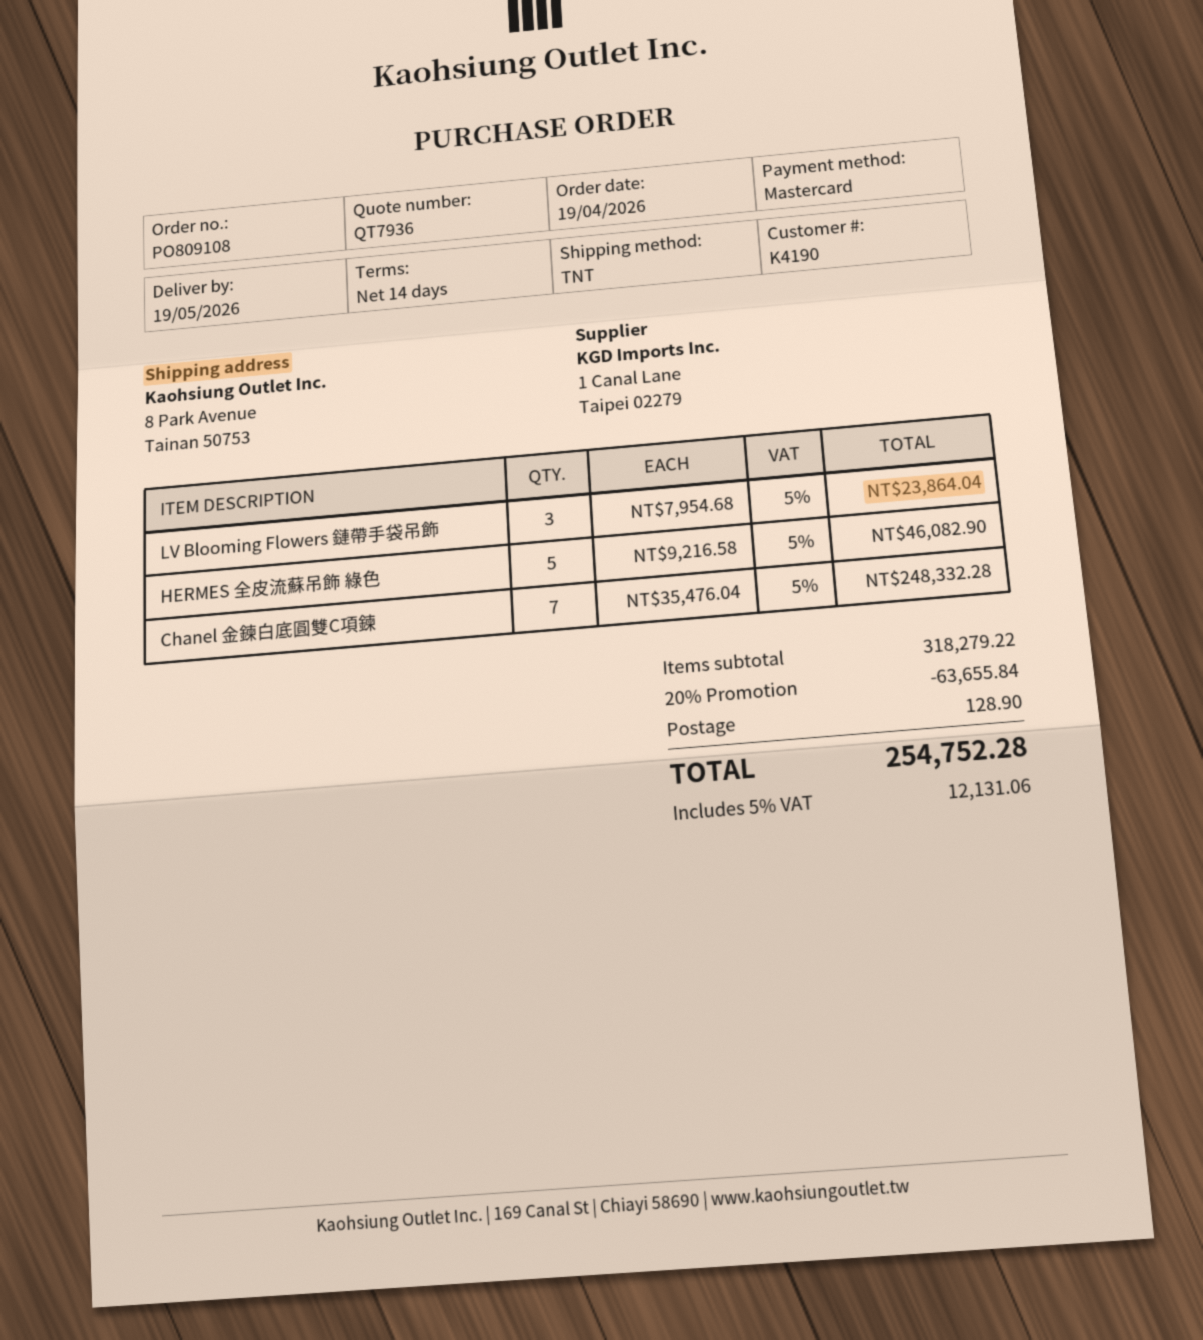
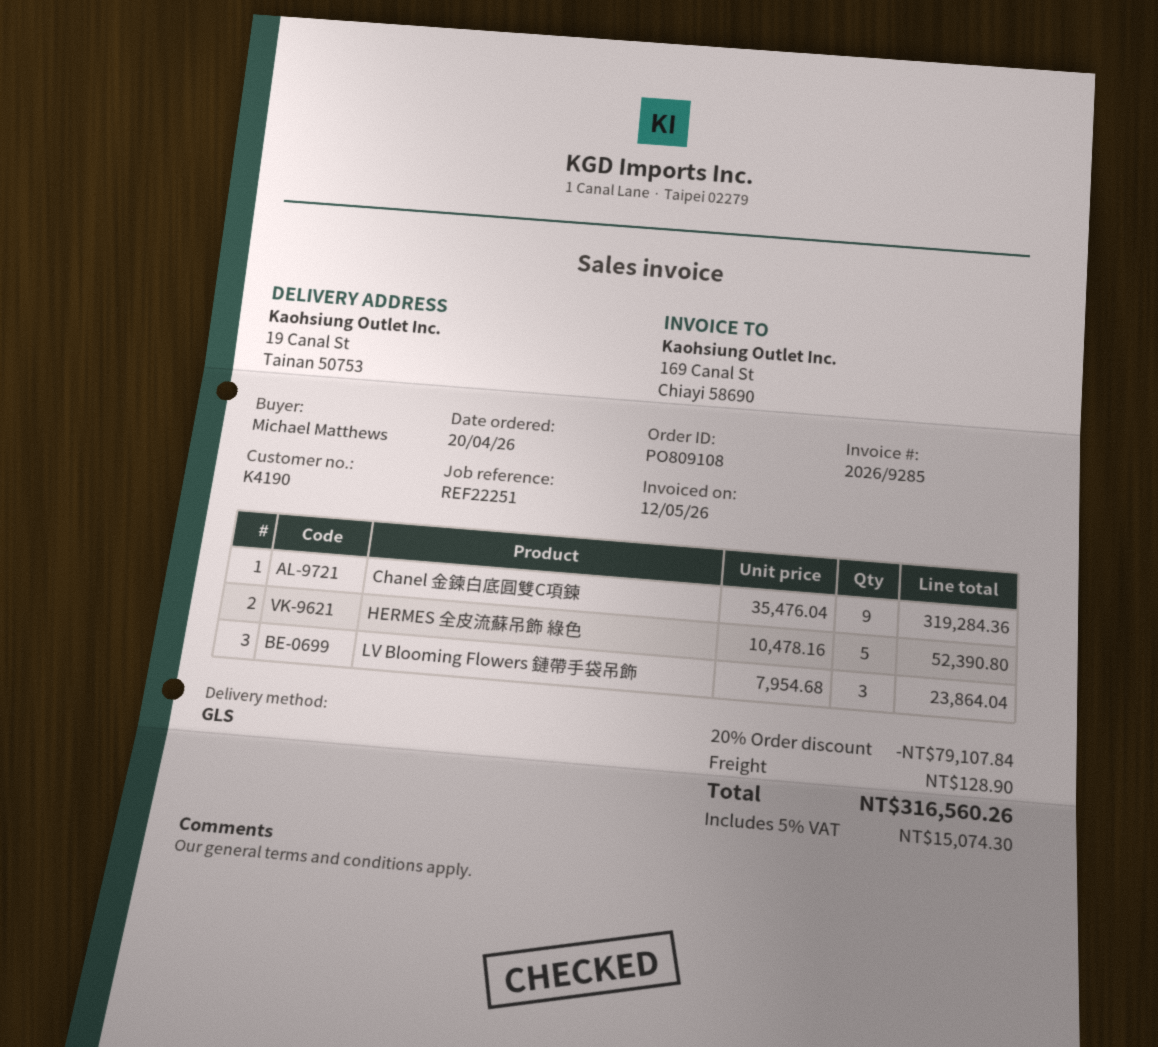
order date: 2026-04-19 -> 2026-04-20
shipping method: TNT -> GLS
ship to: 8 Park Avenue, Tainan 50753 -> 19 Canal St, Tainan 50753
HERMES 全皮流蘇吊飾 綠色: 5 x 9216.58 = 46082.90 -> 5 x 10478.16 = 52390.80
Chanel 金鍊白底圓雙C項鍊: 7 x 35476.04 = 248332.28 -> 9 x 35476.04 = 319284.36
discount: 20% = 63655.84 -> 20% = 79107.84
tax: 5% = 12131.06 -> 5% = 15074.30
total: 254752.28 -> 316560.26

